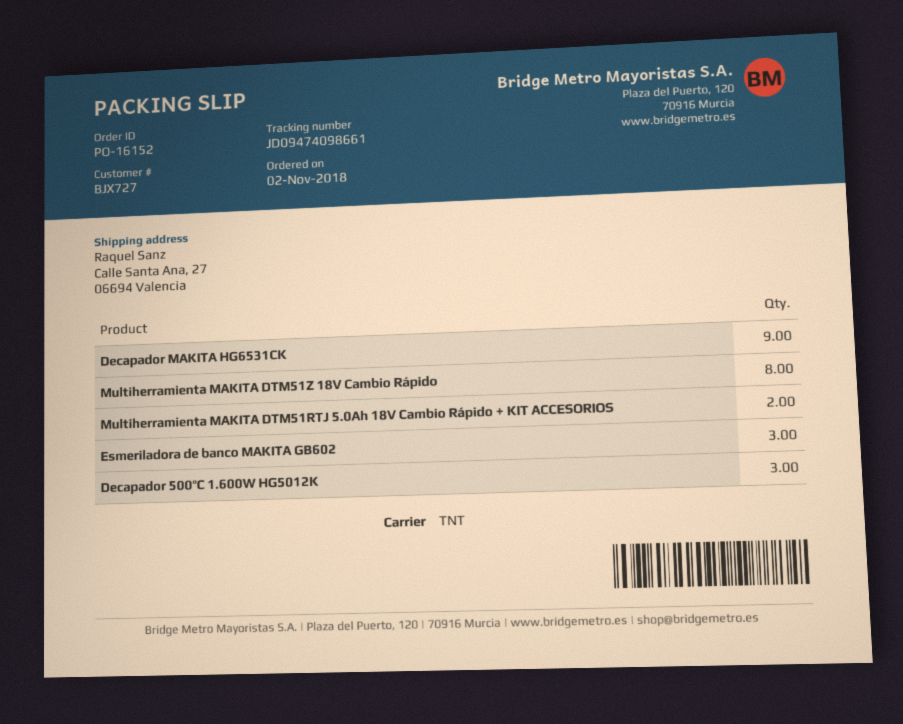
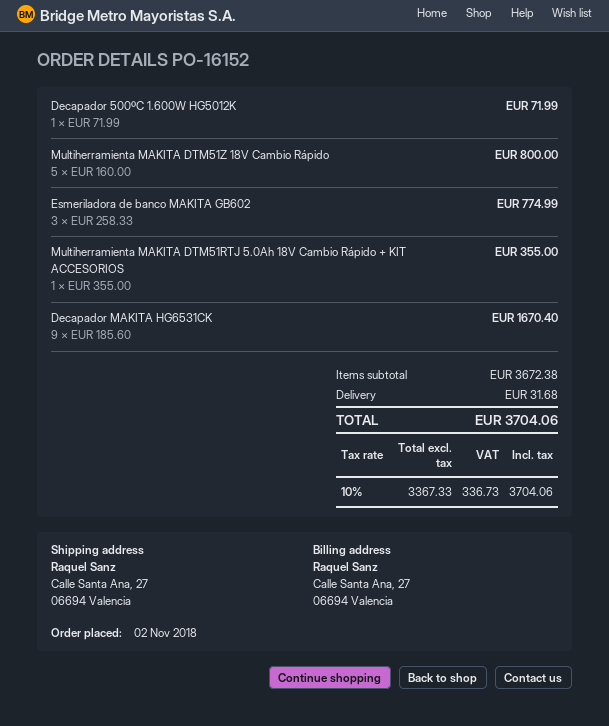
Multiherramienta MAKITA DTM51Z 18V Cambio Rápido: 8 -> 5
Multiherramienta MAKITA DTM51RTJ 5.0Ah 18V Cambio Rápido + KIT ACCESORIOS: 2 -> 1
Decapador 500ºC 1.600W HG5012K: 3 -> 1

